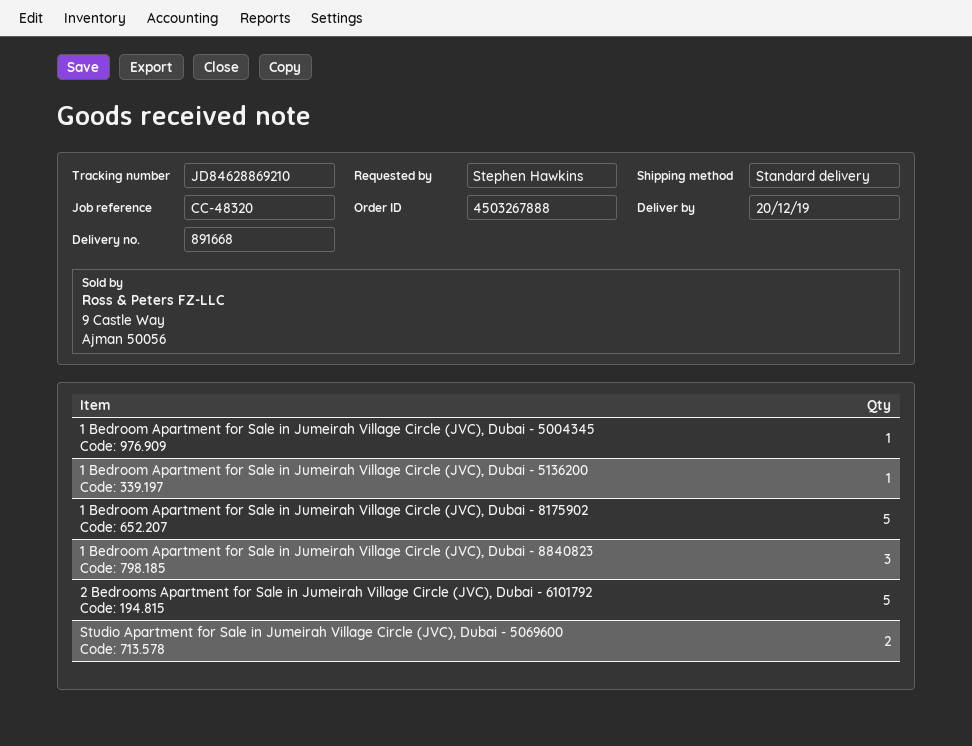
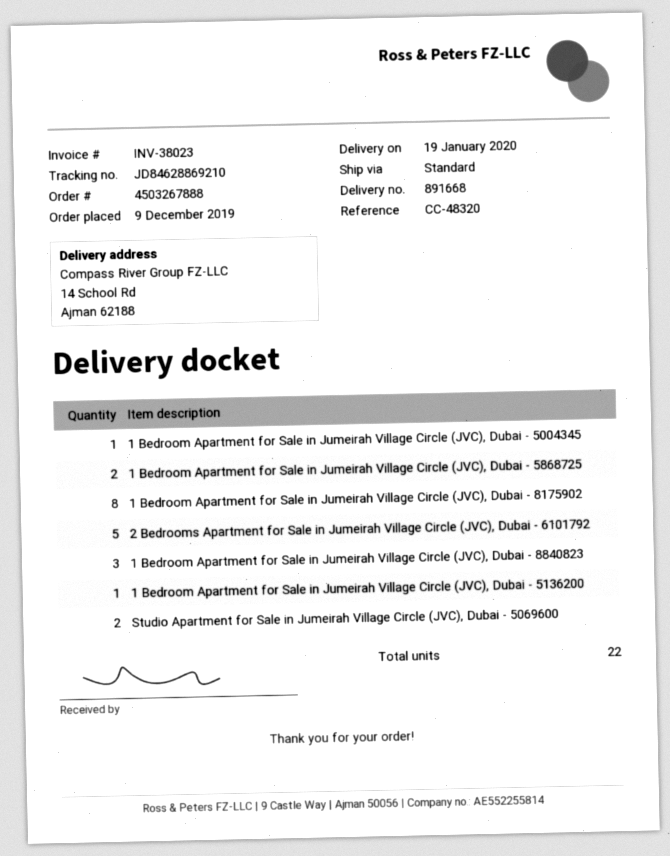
delivery date: 2019-12-20 -> 2020-01-19
1 Bedroom Apartment for Sale in Jumeirah Village Circle (JVC), Dubai - 8175902: 5 -> 8
1 Bedroom Apartment for Sale in Jumeirah Village Circle (JVC), Dubai - 5868725: none -> 2

